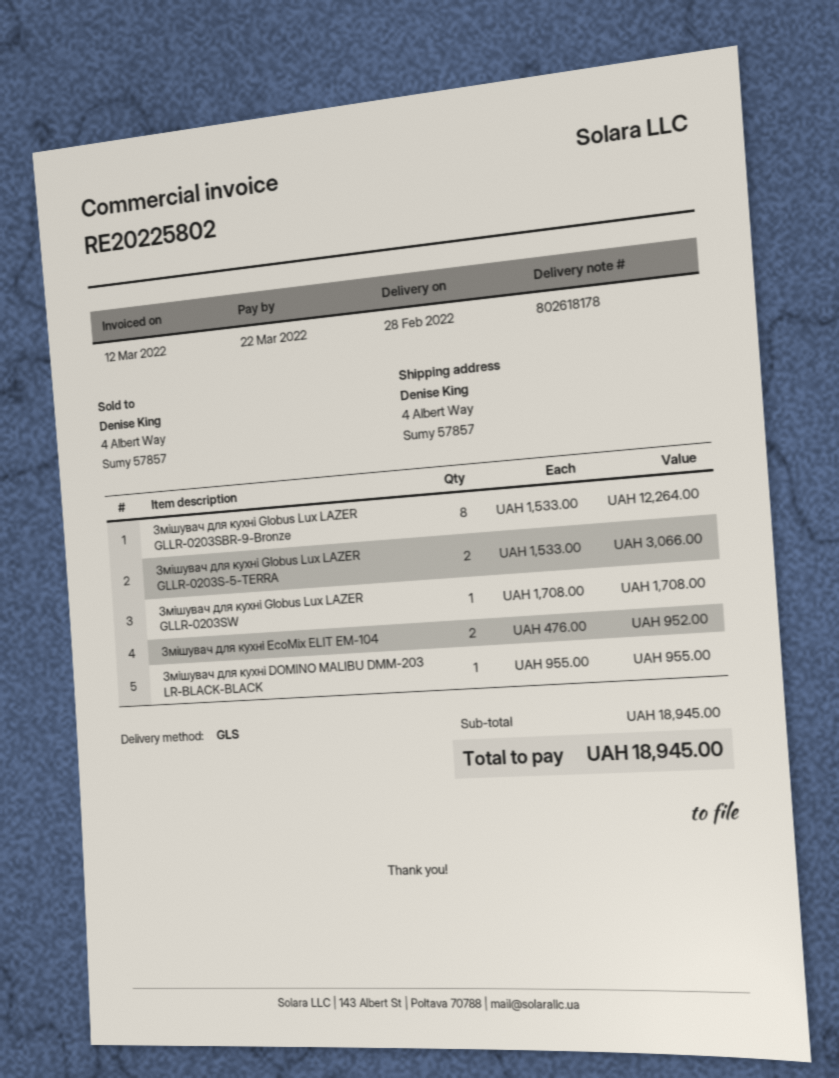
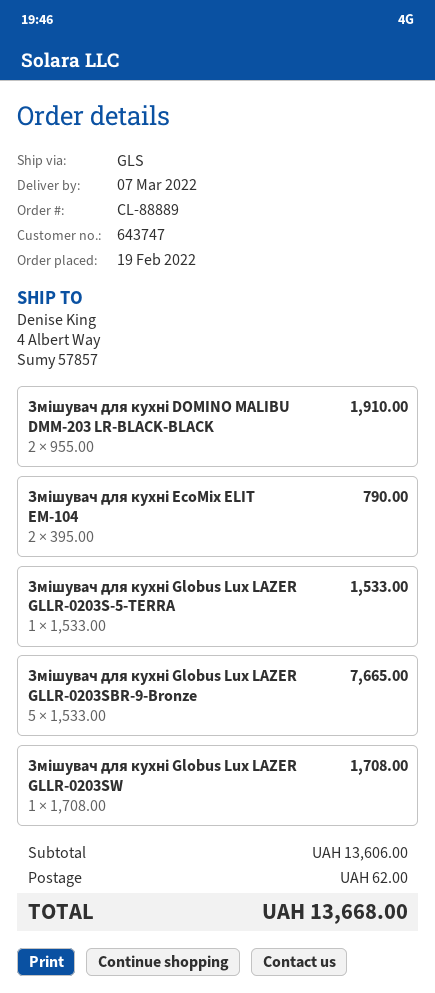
delivery date: 2022-02-28 -> 2022-03-07
Змішувач для кухні Globus Lux LAZER GLLR-0203SBR-9-Bronze: 8 x 1533.00 = 12264.00 -> 5 x 1533.00 = 7665.00
Змішувач для кухні Globus Lux LAZER GLLR-0203S-5-TERRA: 2 x 1533.00 = 3066.00 -> 1 x 1533.00 = 1533.00
Змішувач для кухні EcoMix ELIT EM-104: 2 x 476.00 = 952.00 -> 2 x 395.00 = 790.00
Змішувач для кухні DOMINO MALIBU DMM-203 LR-BLACK-BLACK: 1 x 955.00 = 955.00 -> 2 x 955.00 = 1910.00
subtotal: 18945.00 -> 13606.00
shipping: none -> 62.00
total: 18945.00 -> 13668.00

